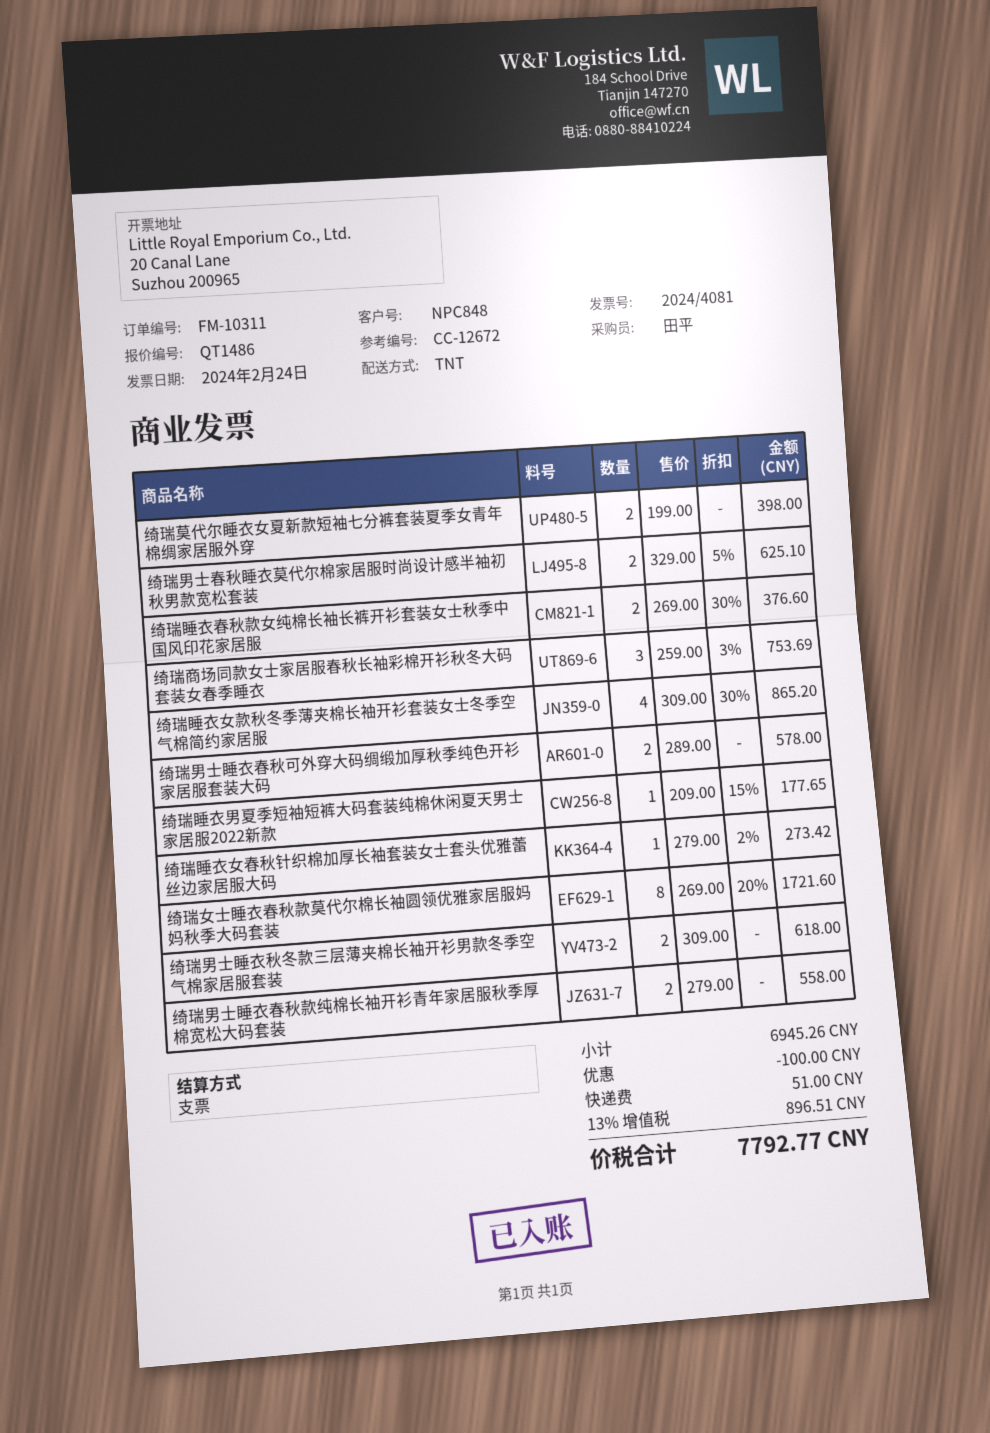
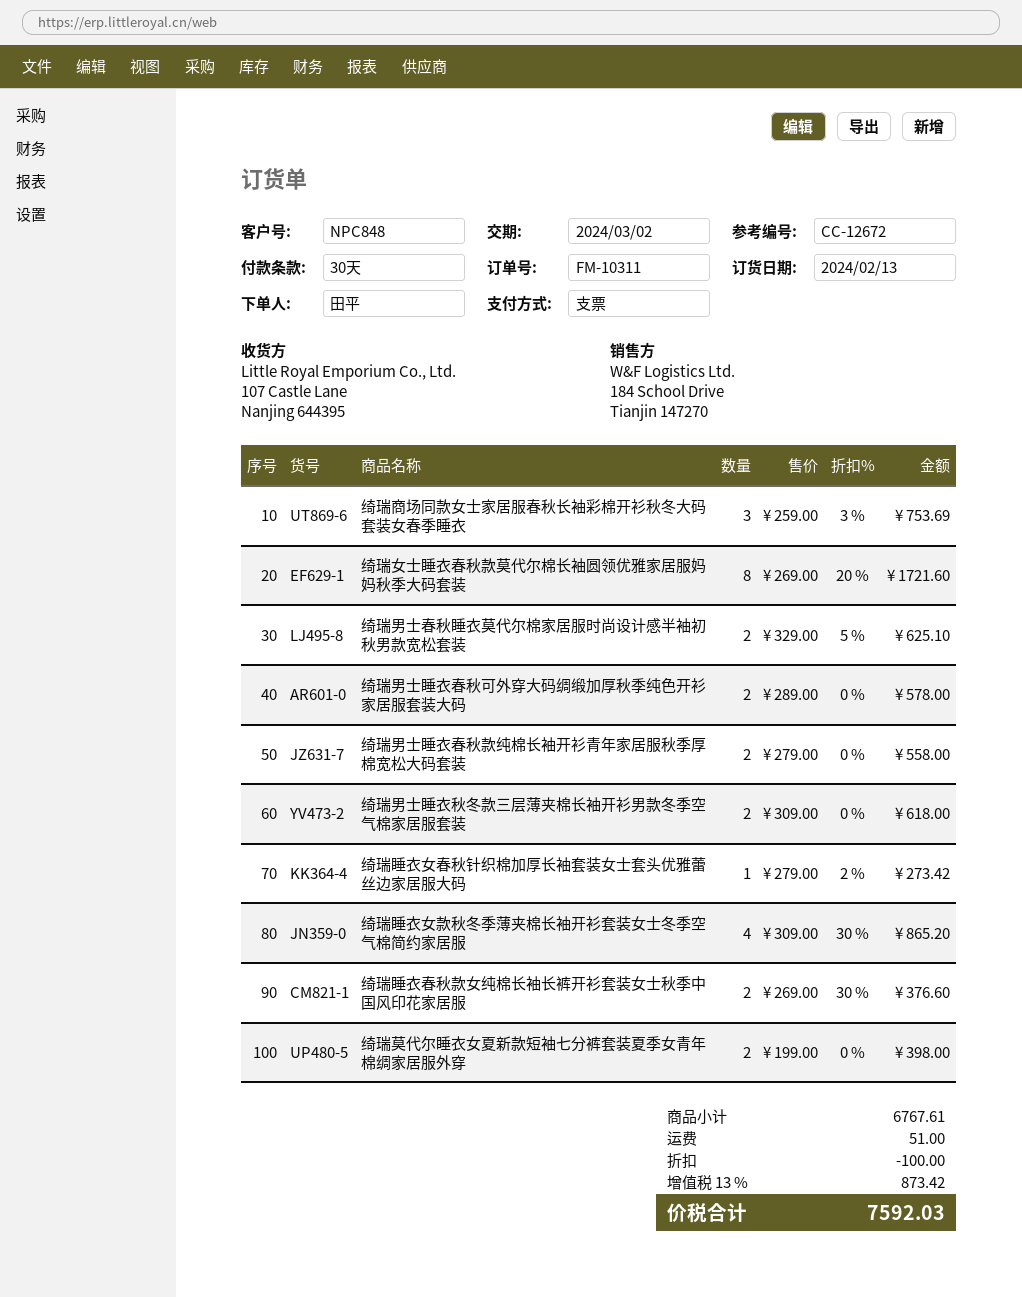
绮瑞睡衣男夏季短袖短裤大码套装纯棉休闲夏天男士家居服2022新款: 1 x 209.00 - 15% = 177.65 -> none
subtotal: 6945.26 -> 6767.61
tax: 13% = 896.51 -> 13% = 873.42
total: 7792.77 -> 7592.03

